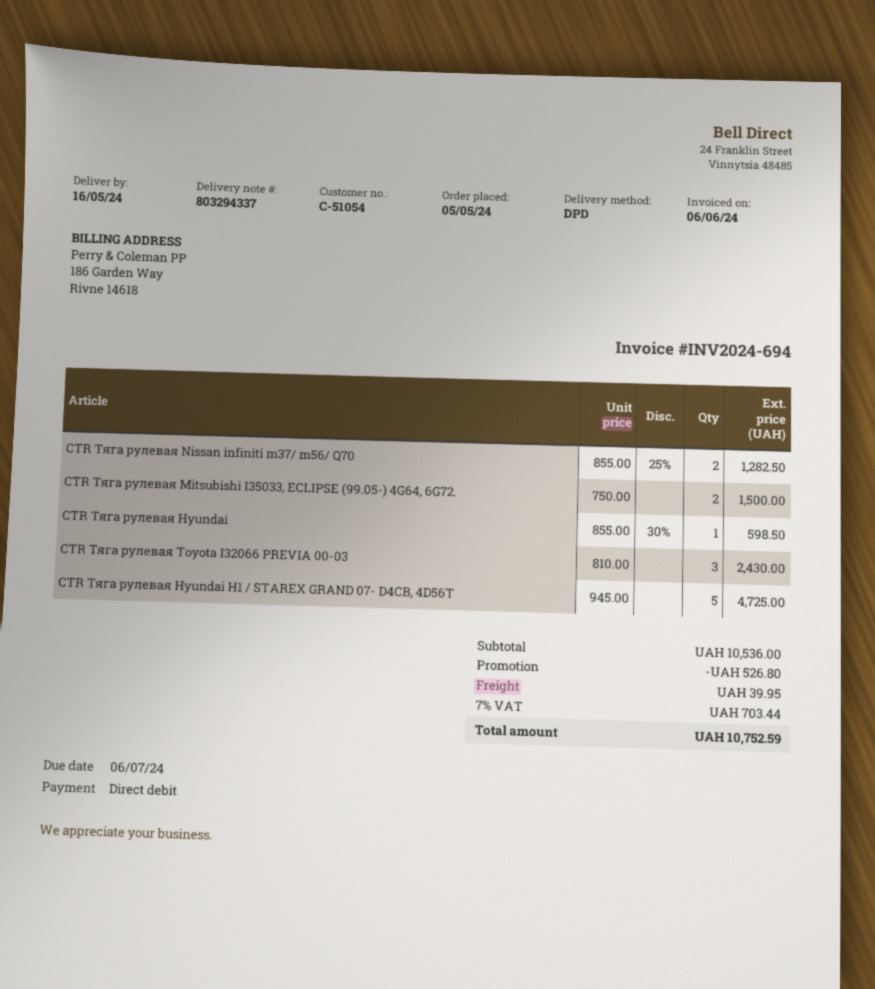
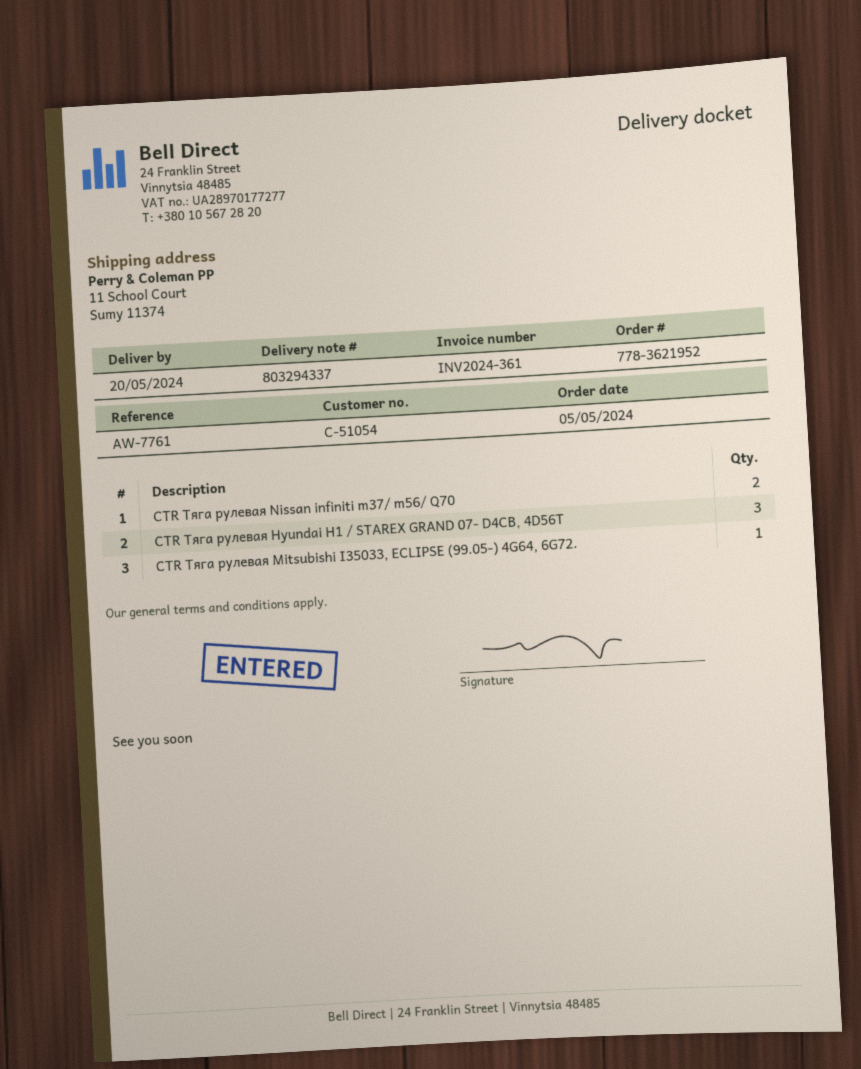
delivery date: 2024-05-16 -> 2024-05-20
invoice number: INV2024-694 -> INV2024-361
CTR Тяга рулевая Mitsubishi I35033, ECLIPSE (99.05-) 4G64, 6G72.: 2 -> 1
CTR Тяга рулевая Hyundai: 1 -> none
CTR Тяга рулевая Toyota I32066 PREVIA 00-03: 3 -> none
CTR Тяга рулевая Hyundai H1 / STAREX GRAND 07- D4CB, 4D56T: 5 -> 3

